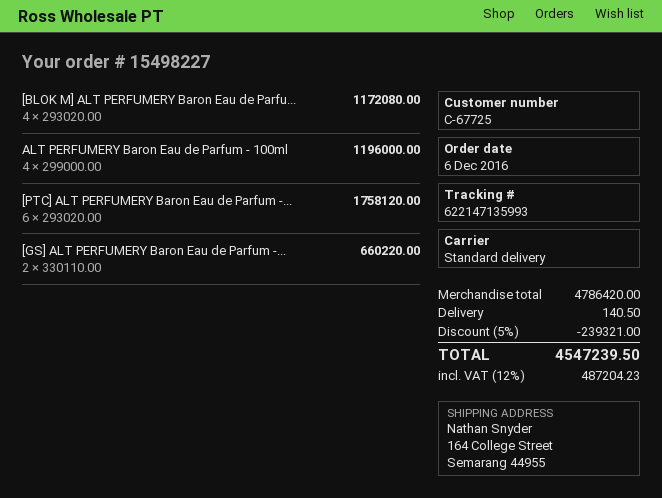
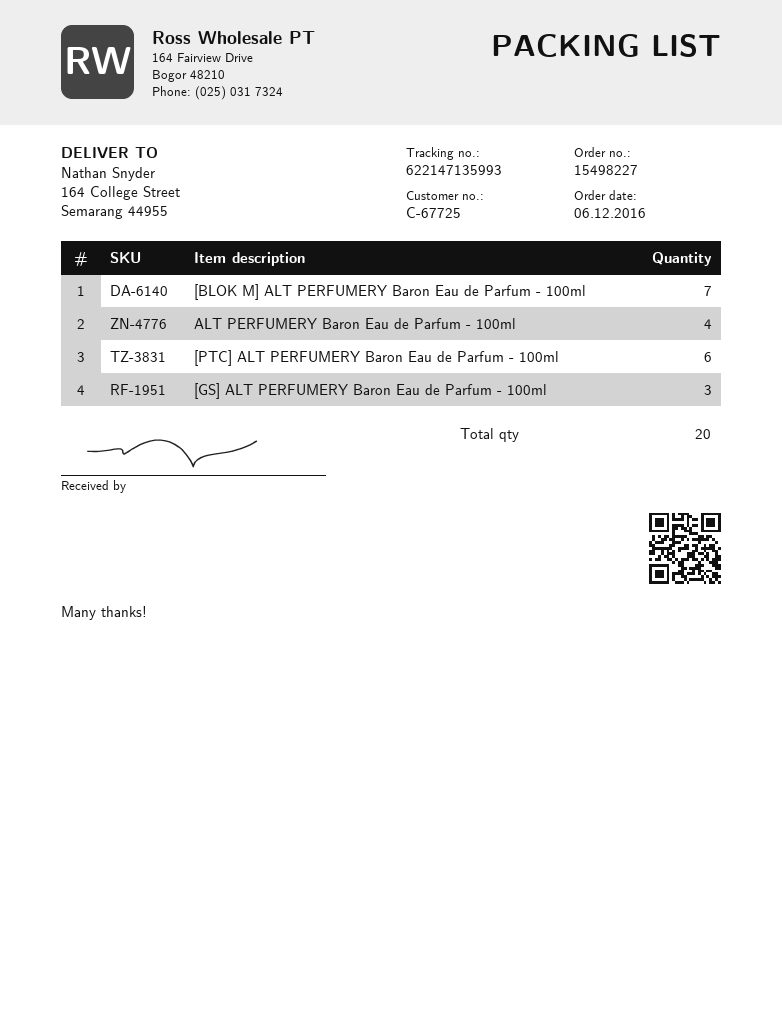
[BLOK M] ALT PERFUMERY Baron Eau de Parfu...: 4 -> 7
[GS] ALT PERFUMERY Baron Eau de Parfum -...: 2 -> 3

